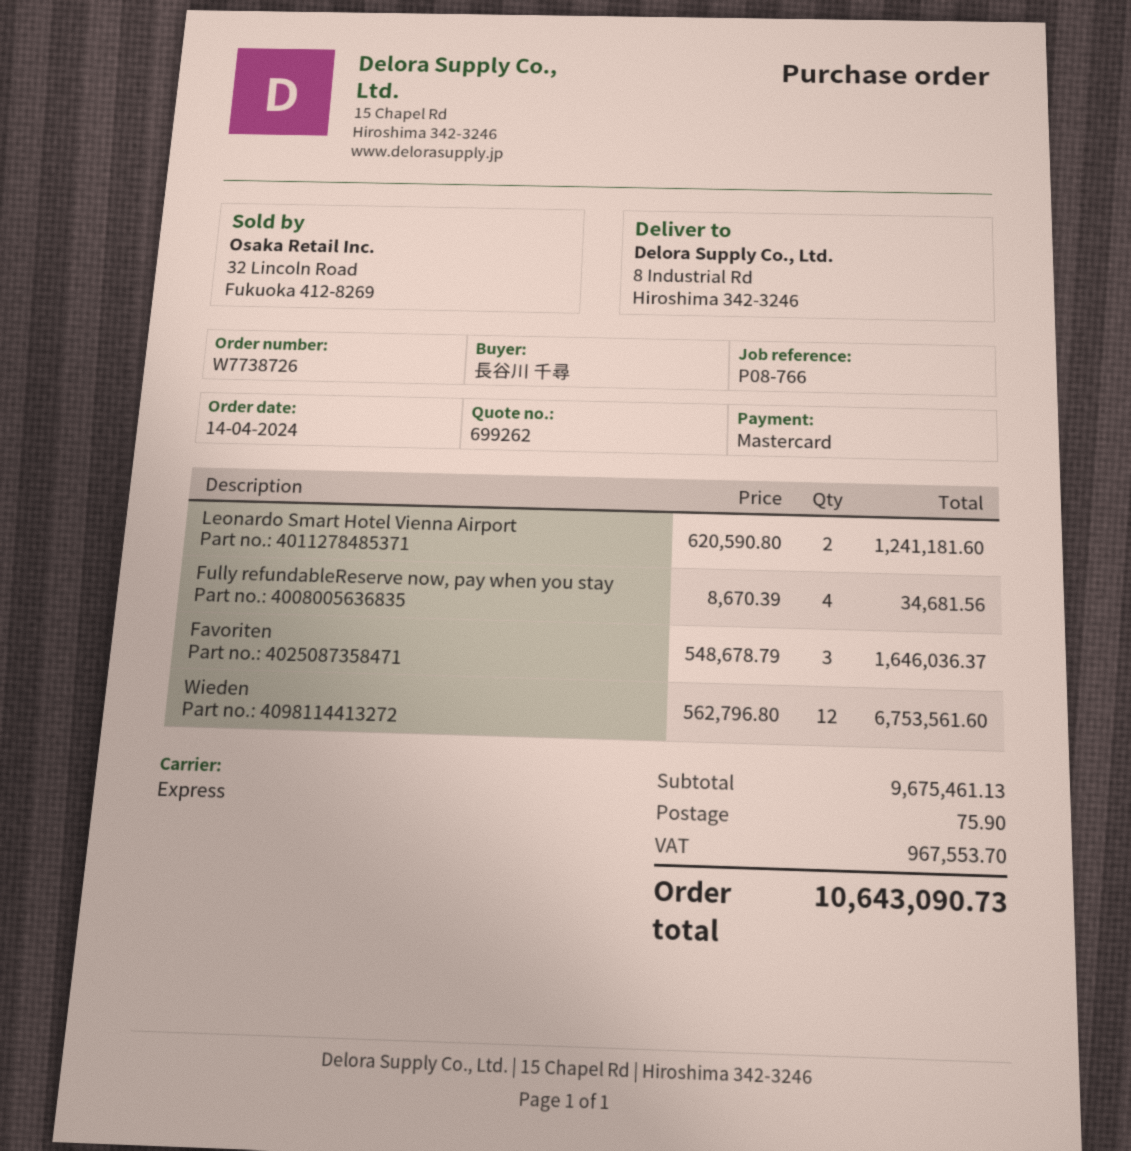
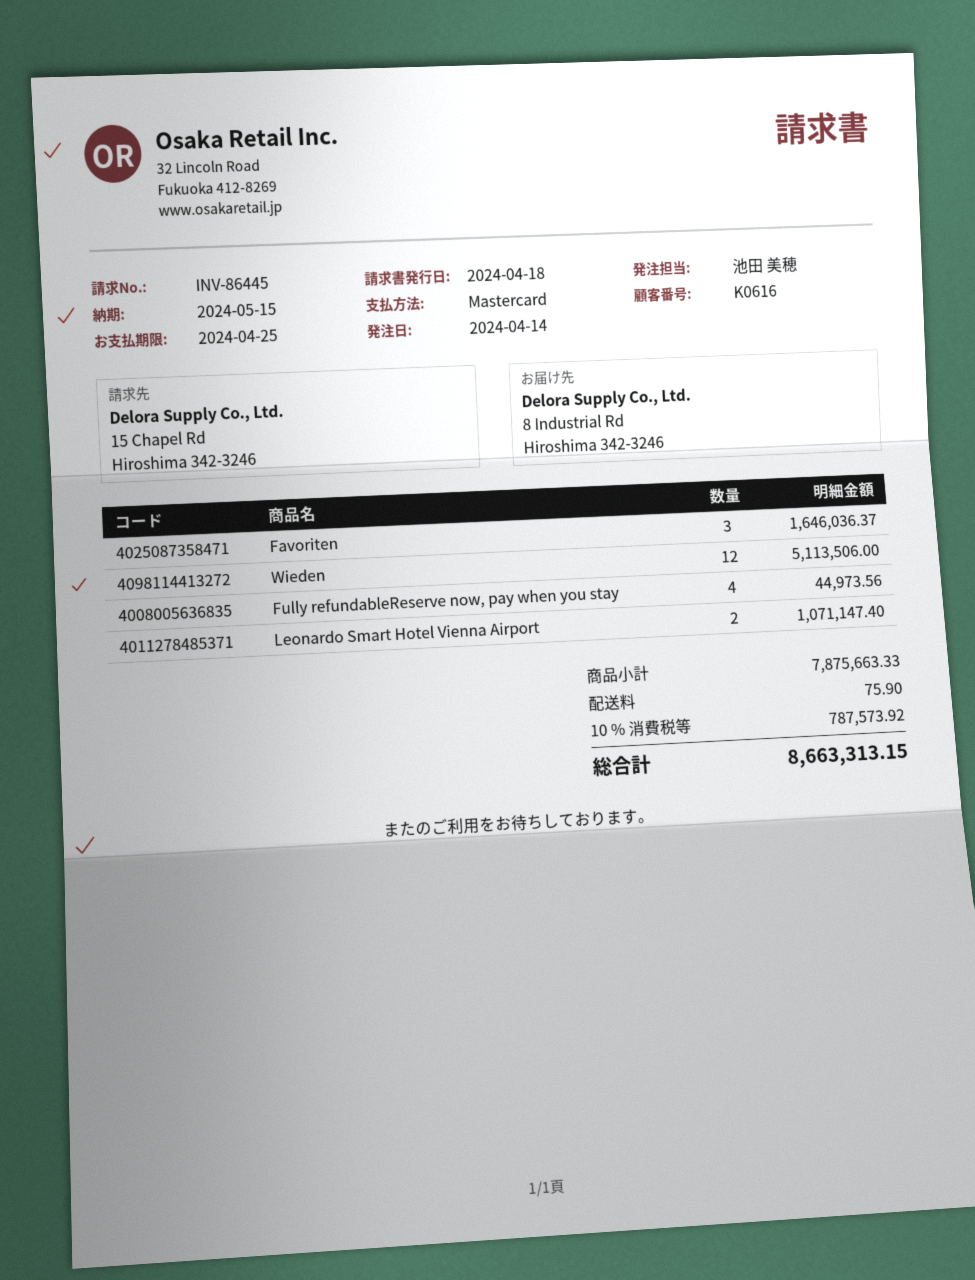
ordered by: 長谷川 千尋 -> 池田 美穂
Leonardo Smart Hotel Vienna Airport: 2 for 1241181.60 -> 2 for 1071147.40
Fully refundableReserve now, pay when you stay: 4 for 34681.56 -> 4 for 44973.56
Wieden: 12 for 6753561.60 -> 12 for 5113506.00
subtotal: 9675461.13 -> 7875663.33
tax: 967553.70 -> 787573.92
total: 10643090.73 -> 8663313.15

